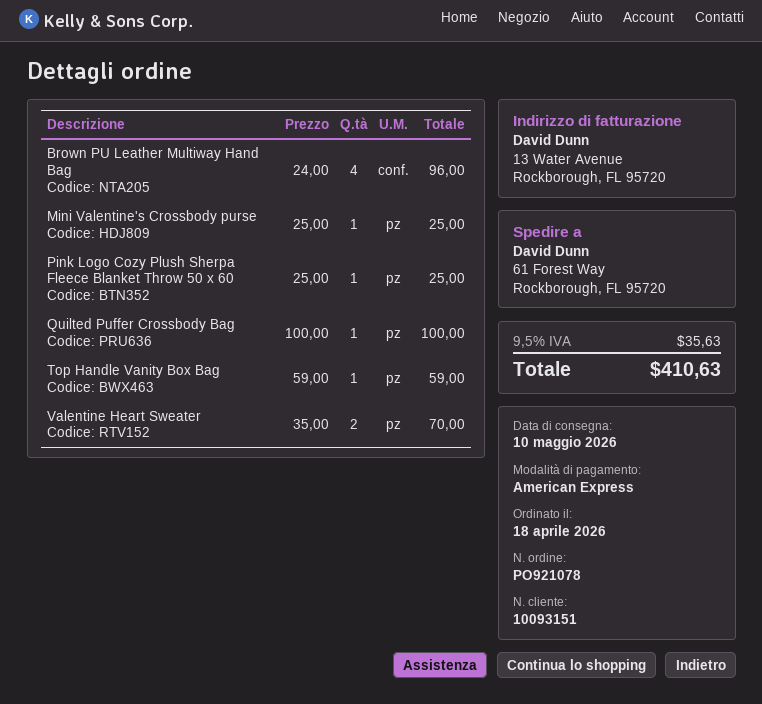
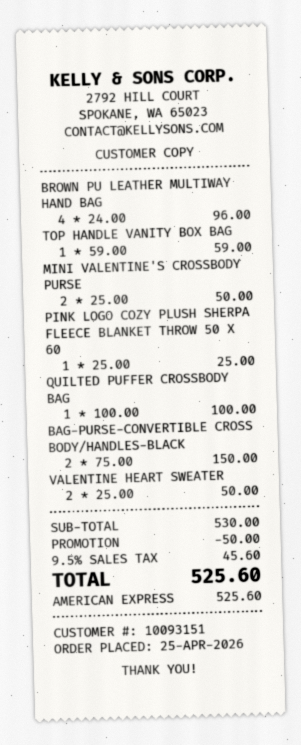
order date: 2026-04-18 -> 2026-04-25
Mini Valentine's Crossbody purse: 1 x 25.00 = 25.00 -> 2 x 25.00 = 50.00
Valentine Heart Sweater: 2 x 35.00 = 70.00 -> 2 x 25.00 = 50.00
BAG-PURSE-CONVERTIBLE CROSS BODY/HANDLES-BLACK: none -> 2 x 75.00 = 150.00
discount: none -> 50.00
tax: 9.5% = 35.63 -> 9.5% = 45.60
total: 410.63 -> 525.60

